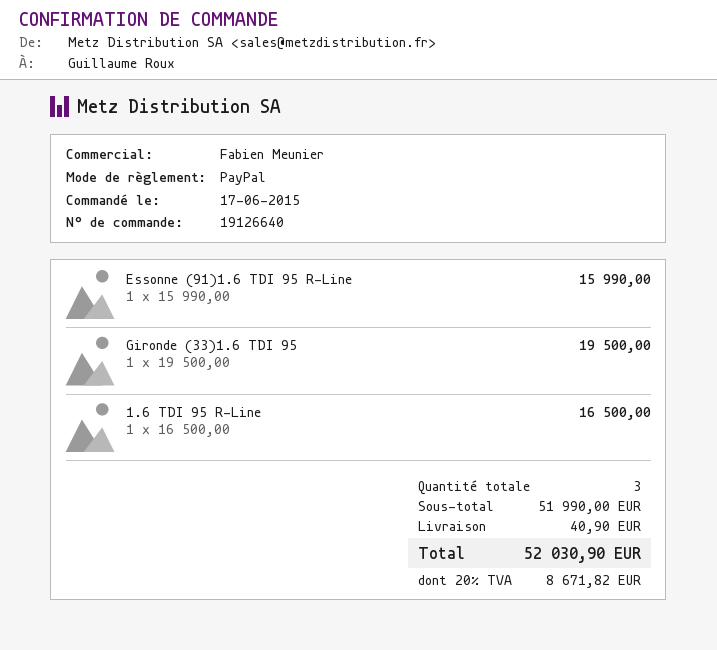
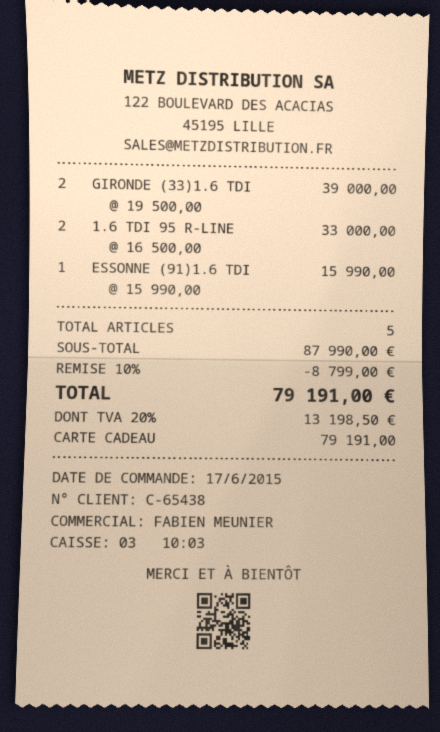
payment method: PayPal -> gift card
Gironde (33)1.6 TDI 95: 1 x 19500.00 = 19500.00 -> 2 x 19500.00 = 39000.00
1.6 TDI 95 R-Line: 1 x 16500.00 = 16500.00 -> 2 x 16500.00 = 33000.00
total quantity: 3 -> 5
subtotal: 51990.00 -> 87990.00
discount: none -> 10% = 8799.00
shipping: 40.90 -> none
tax: 20% = 8671.82 -> 20% = 13198.50
total: 52030.90 -> 79191.00

